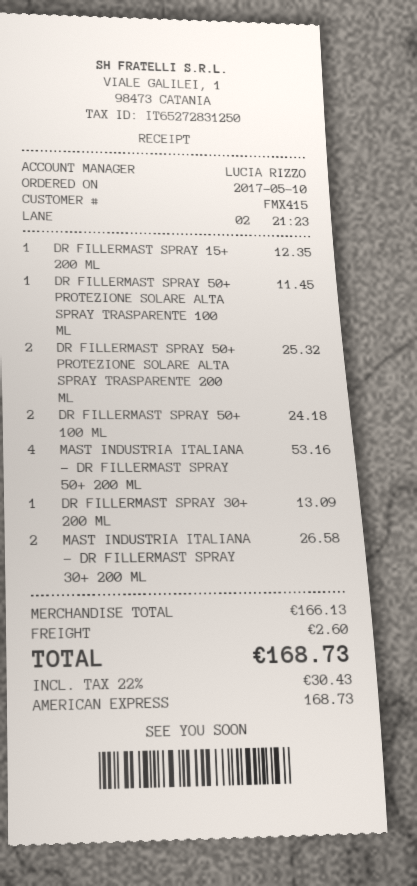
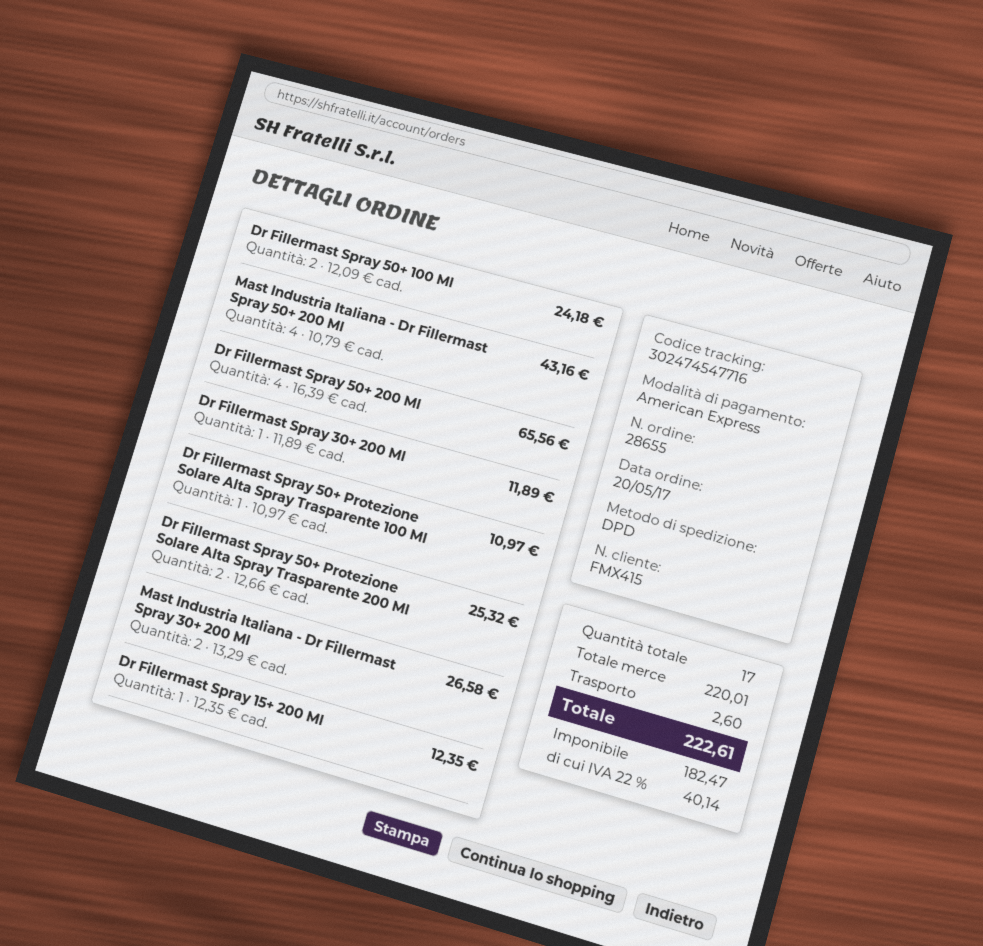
order date: 2017-05-10 -> 2017-05-20
DR FILLERMAST SPRAY 50+ PROTEZIONE SOLARE ALTA SPRAY TRASPARENTE 100 ML: 1 for 11.45 -> 1 for 10.97
MAST INDUSTRIA ITALIANA - DR FILLERMAST SPRAY 50+ 200 ML: 4 for 53.16 -> 4 for 43.16
DR FILLERMAST SPRAY 30+ 200 ML: 1 for 13.09 -> 1 for 11.89
Dr Fillermast Spray 50+ 200 Ml: none -> 4 for 65.56
subtotal: 166.13 -> 220.01
tax: 22% = 30.43 -> 22% = 40.14
total: 168.73 -> 222.61

